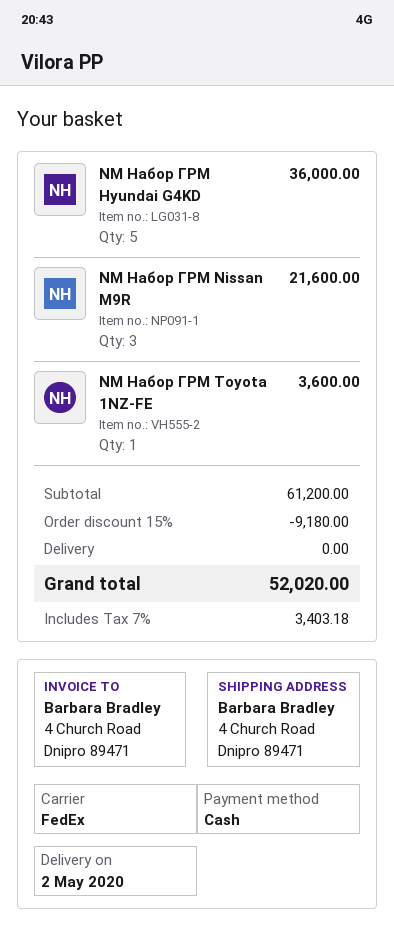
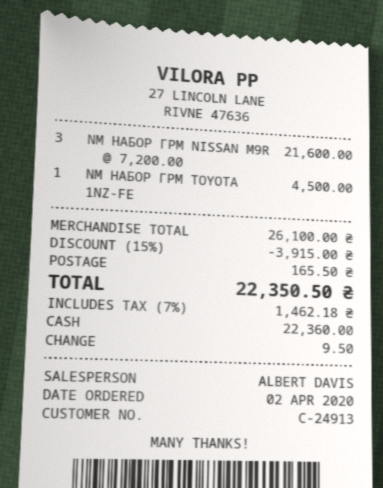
NM Набор ГРМ Hyundai G4KD: 5 for 36000.00 -> none
NM Набор ГРМ Toyota 1NZ-FE: 1 for 3600.00 -> 1 for 4500.00
subtotal: 61200.00 -> 26100.00
discount: 15% = 9180.00 -> 15% = 3915.00
shipping: 0.00 -> 165.50
tax: 7% = 3403.18 -> 7% = 1462.18
total: 52020.00 -> 22350.50

